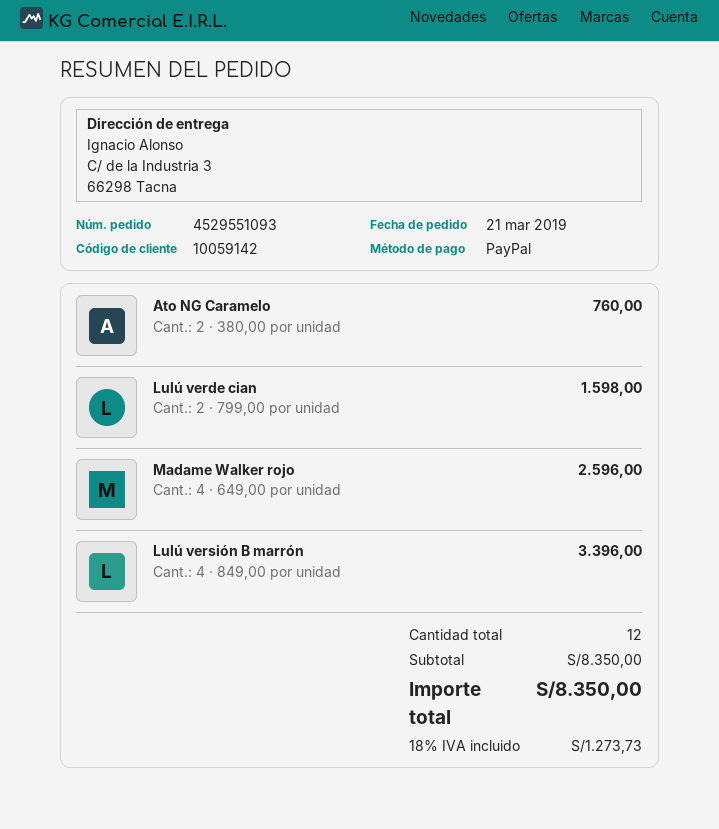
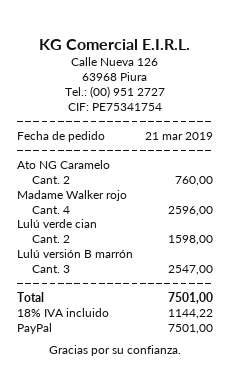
Lulú versión B marrón: 4 for 3396.00 -> 3 for 2547.00
tax: 18% = 1273.73 -> 18% = 1144.22
total: 8350.00 -> 7501.00

